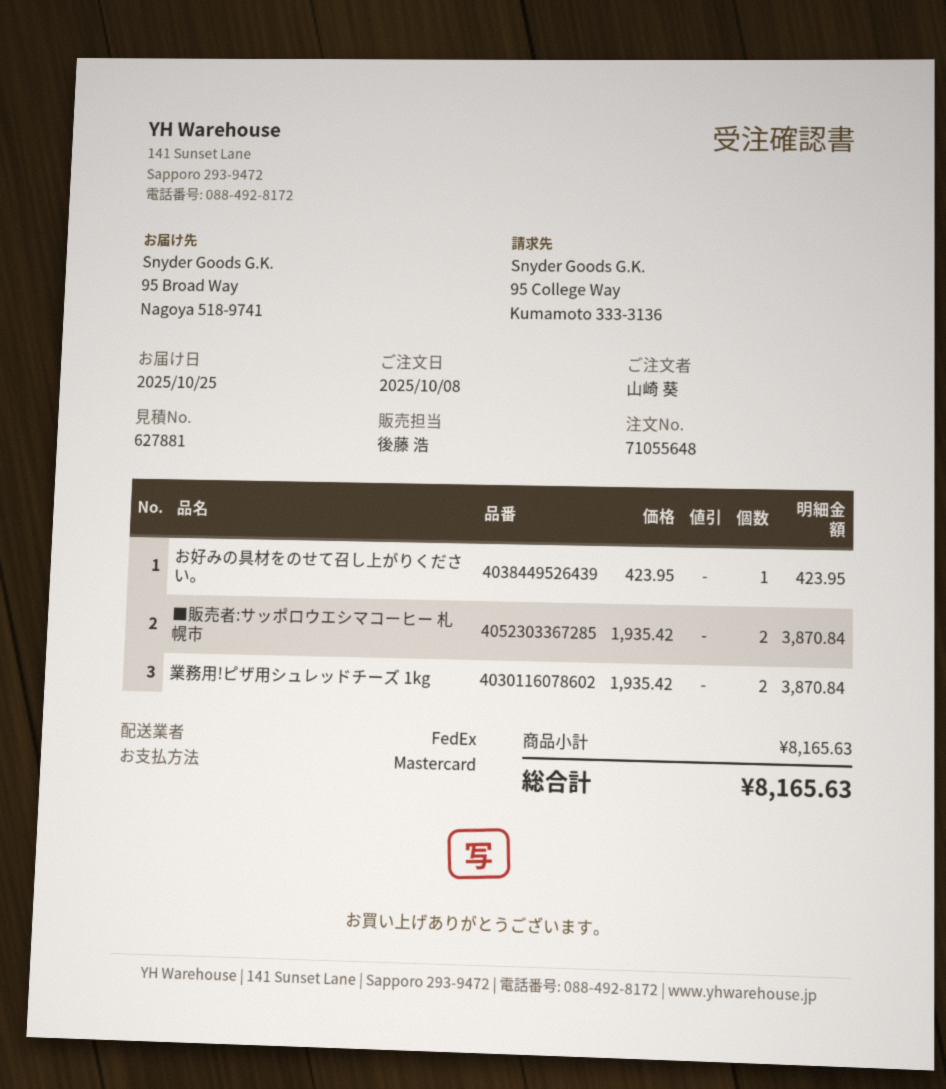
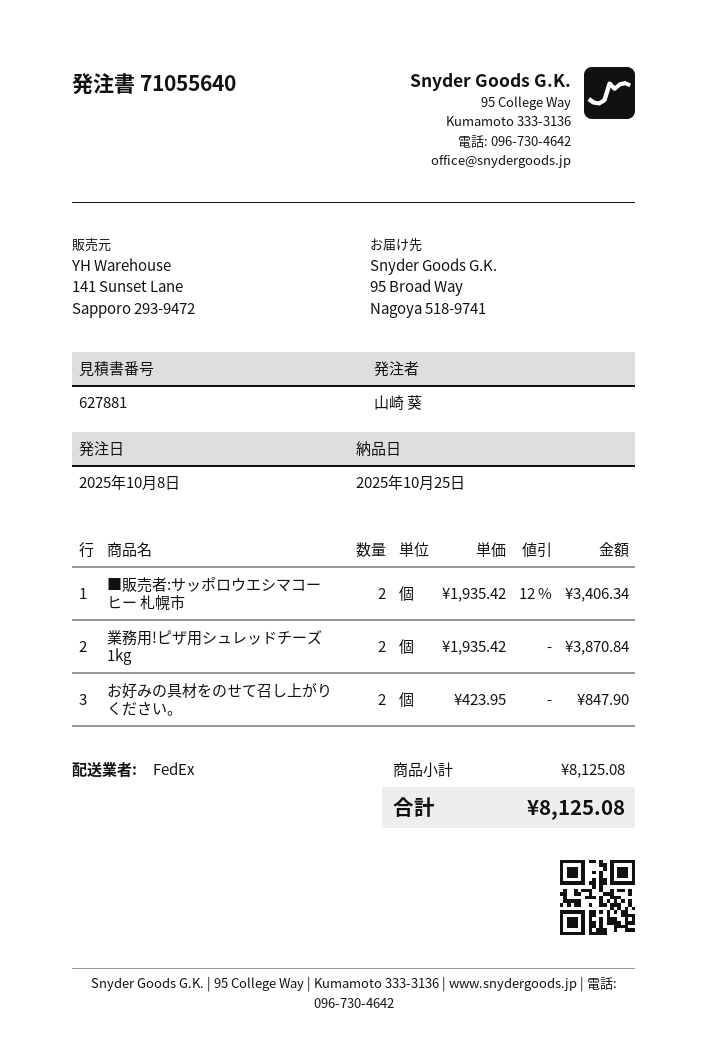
order number: 71055648 -> 71055640
お好みの具材をのせて召し上がりください。: 1 x 423.95 = 423.95 -> 2 x 423.95 = 847.90
■販売者:サッポロウエシマコーヒー 札幌市: 2 x 1935.42 = 3870.84 -> 2 x 1935.42 - 12% = 3406.34
subtotal: 8165.63 -> 8125.08
total: 8165.63 -> 8125.08

